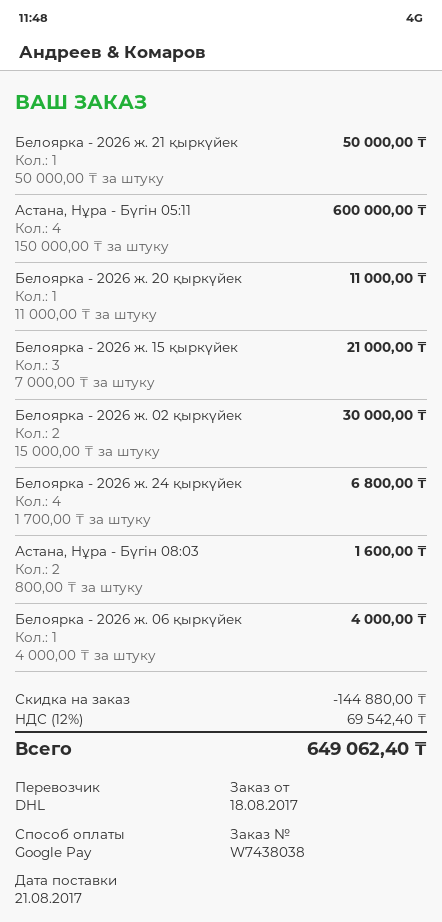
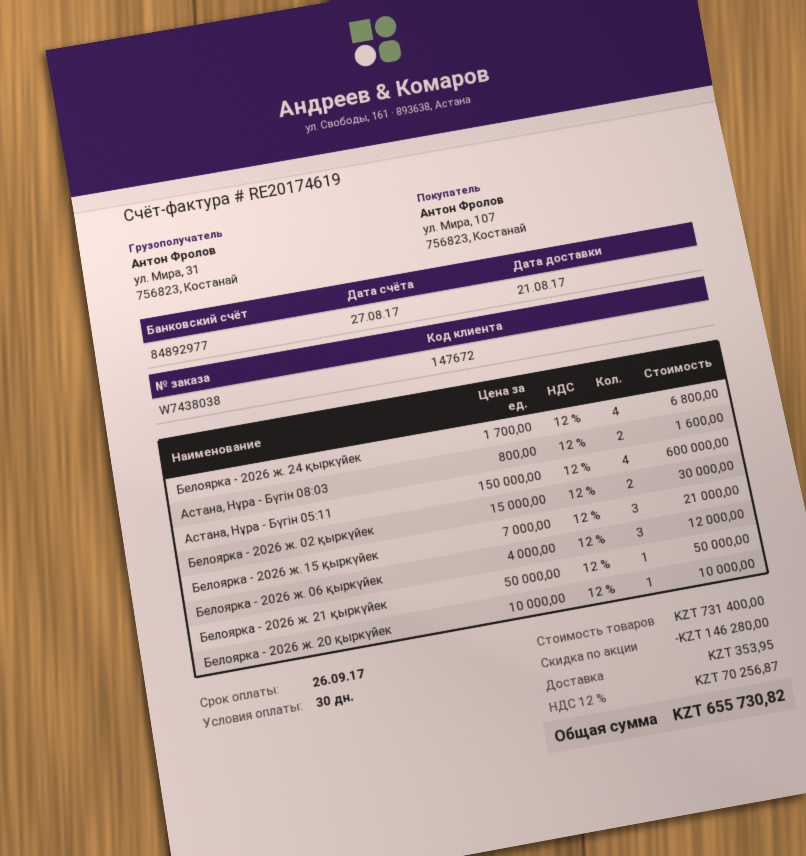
Белоярка - 2026 ж. 20 қыркүйек: 1 x 11000.00 = 11000.00 -> 1 x 10000.00 = 10000.00
Белоярка - 2026 ж. 06 қыркүйек: 1 x 4000.00 = 4000.00 -> 3 x 4000.00 = 12000.00
discount: 144880.00 -> 146280.00
shipping: none -> 353.95
tax: 12% = 69542.40 -> 12% = 70256.87
total: 649062.40 -> 655730.82

